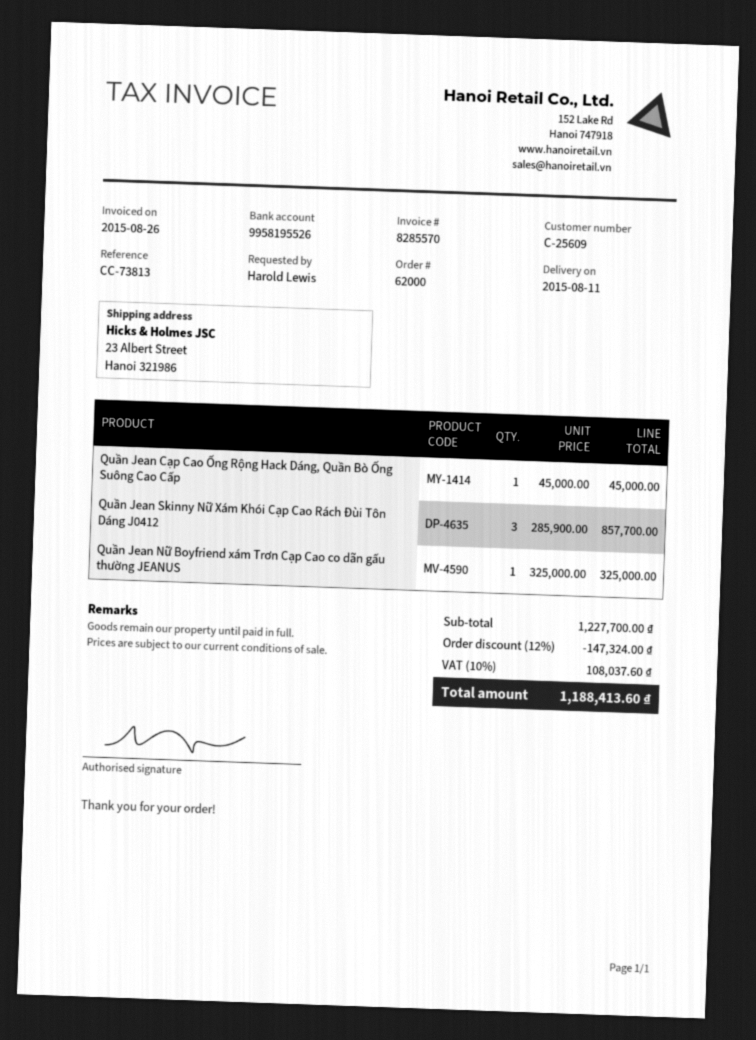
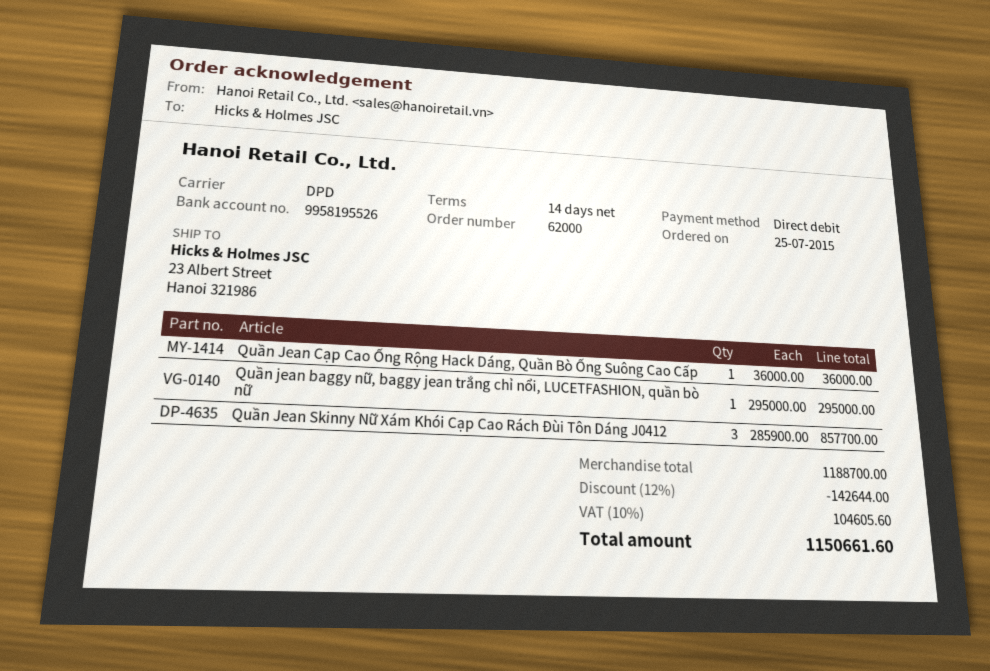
Quần Jean Cạp Cao Ống Rộng Hack Dáng, Quần Bò Ống Suông Cao Cấp: 1 x 45000.00 = 45000.00 -> 1 x 36000.00 = 36000.00
Quần Jean Nữ Boyfriend xám Trơn Cạp Cao co dãn gấu thường JEANUS: 1 x 325000.00 = 325000.00 -> none
Quần jean baggy nữ, baggy jean trắng chỉ nổi, LUCETFASHION, quần bò nữ: none -> 1 x 295000.00 = 295000.00
subtotal: 1227700.00 -> 1188700.00
discount: 12% = 147324.00 -> 12% = 142644.00
tax: 10% = 108037.60 -> 10% = 104605.60
total: 1188413.60 -> 1150661.60

